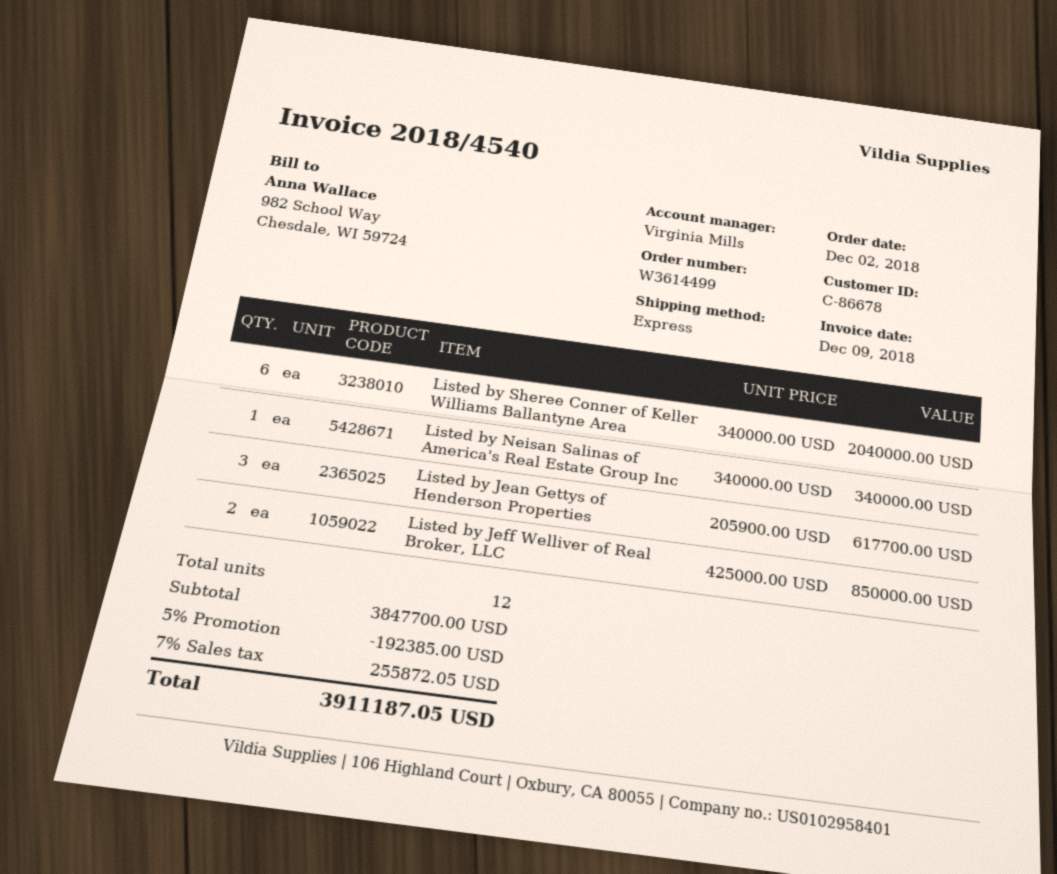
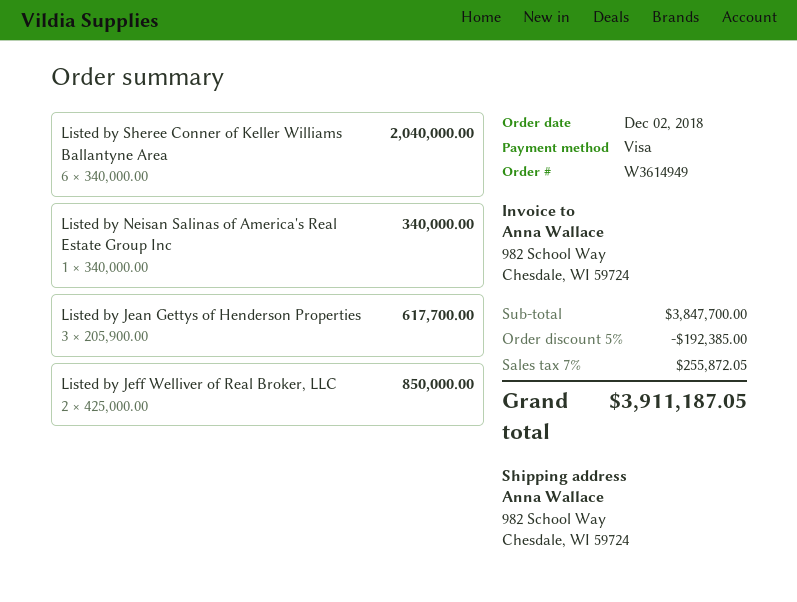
order number: W3614499 -> W3614949

